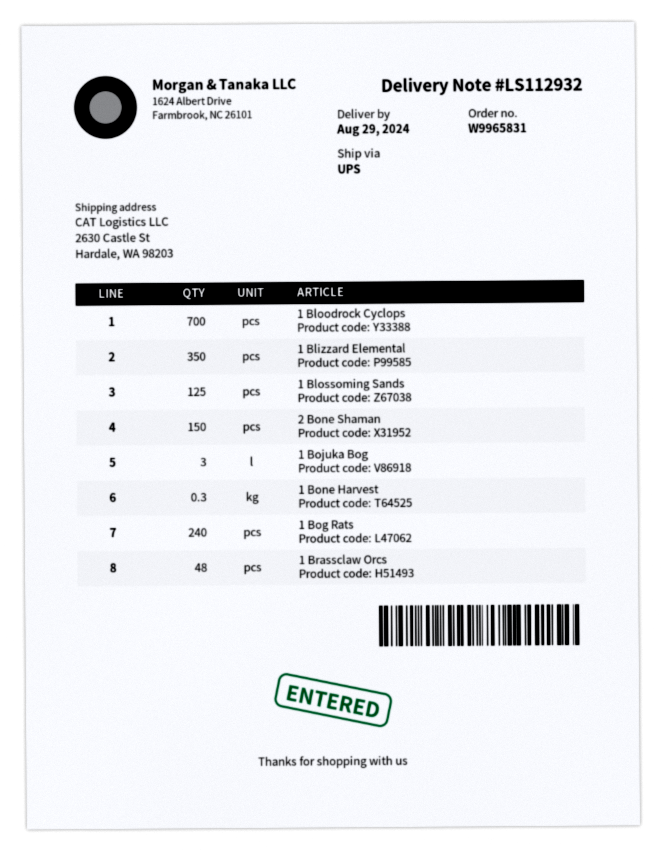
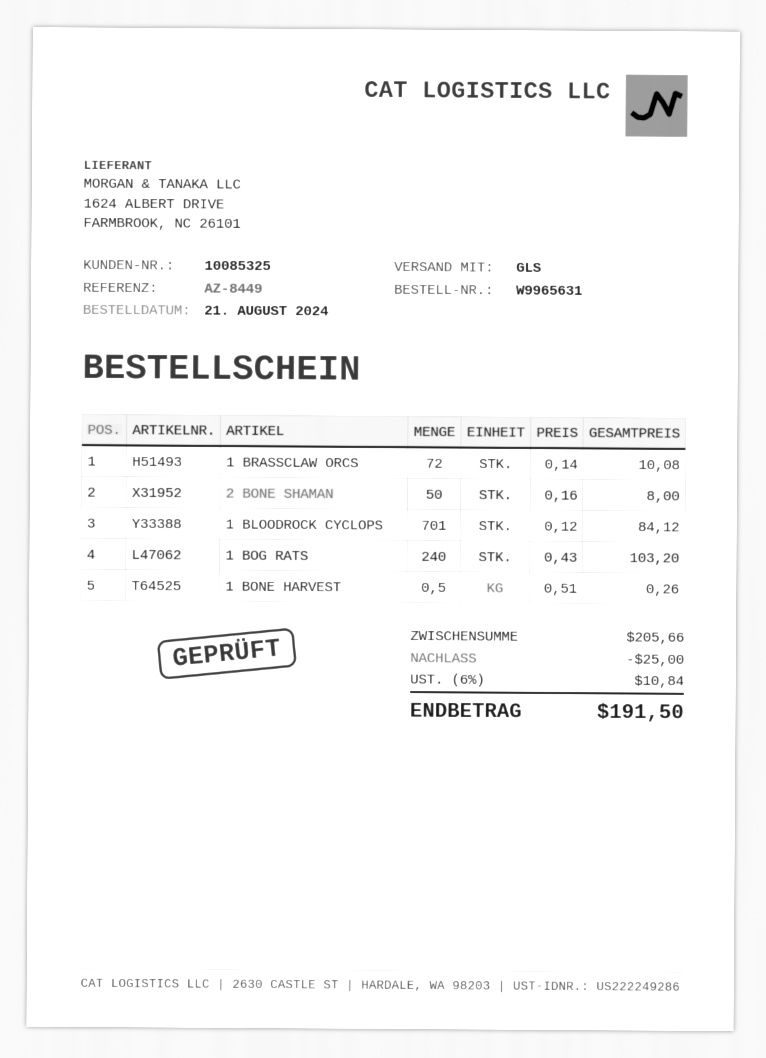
order number: W9965831 -> W9965631
shipping method: UPS -> GLS
1 Bloodrock Cyclops: 700 -> 701
1 Blizzard Elemental: 350 -> none
1 Blossoming Sands: 125 -> none
2 Bone Shaman: 150 -> 50
1 Bojuka Bog: 3 -> none
1 Bone Harvest: 0.3 -> 0.5
1 Brassclaw Orcs: 48 -> 72

